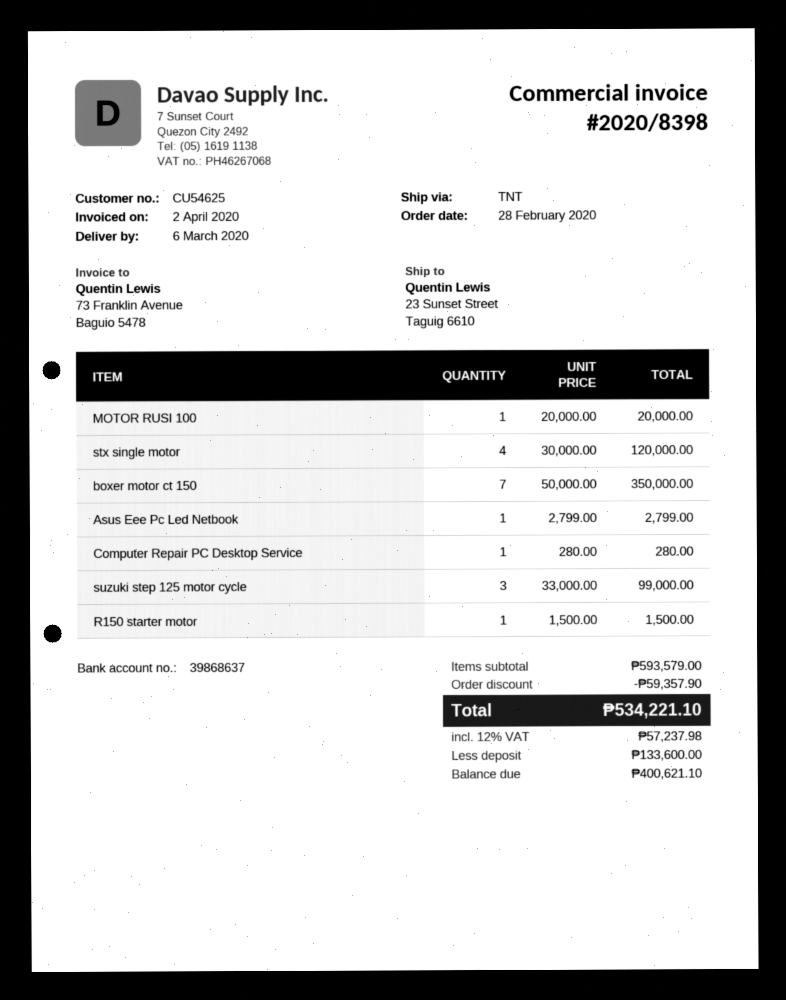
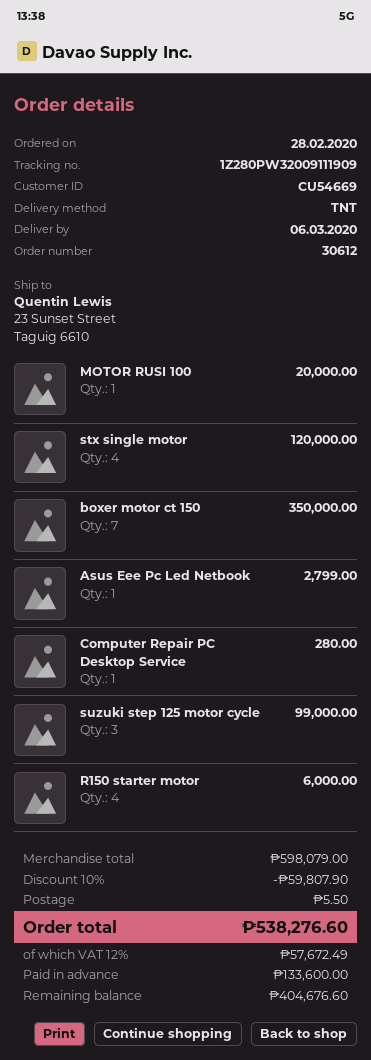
customer number: CU54625 -> CU54669
R150 starter motor: 1 for 1500.00 -> 4 for 6000.00
subtotal: 593579.00 -> 598079.00
discount: 59357.90 -> 59807.90
shipping: none -> 5.50
tax: 12% = 57237.98 -> 12% = 57672.49
total: 534221.10 -> 538276.60
balance: 400621.10 -> 404676.60

